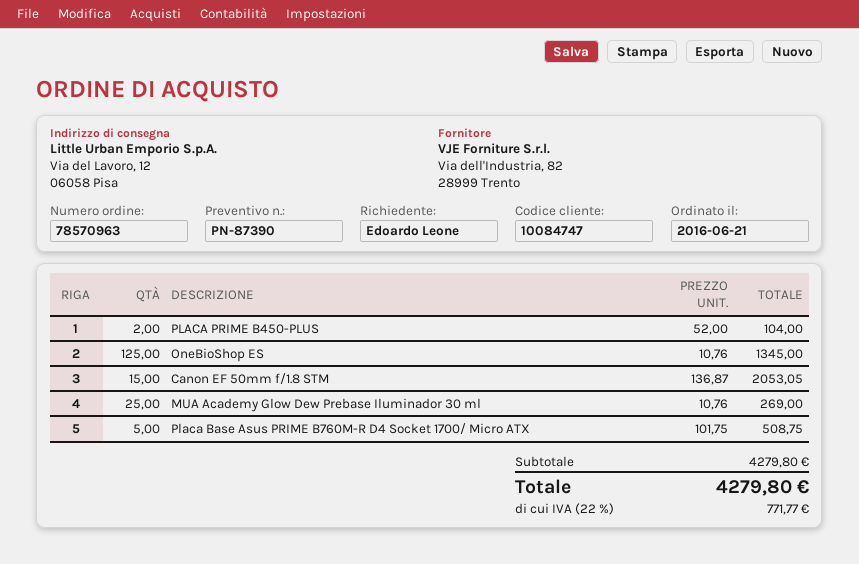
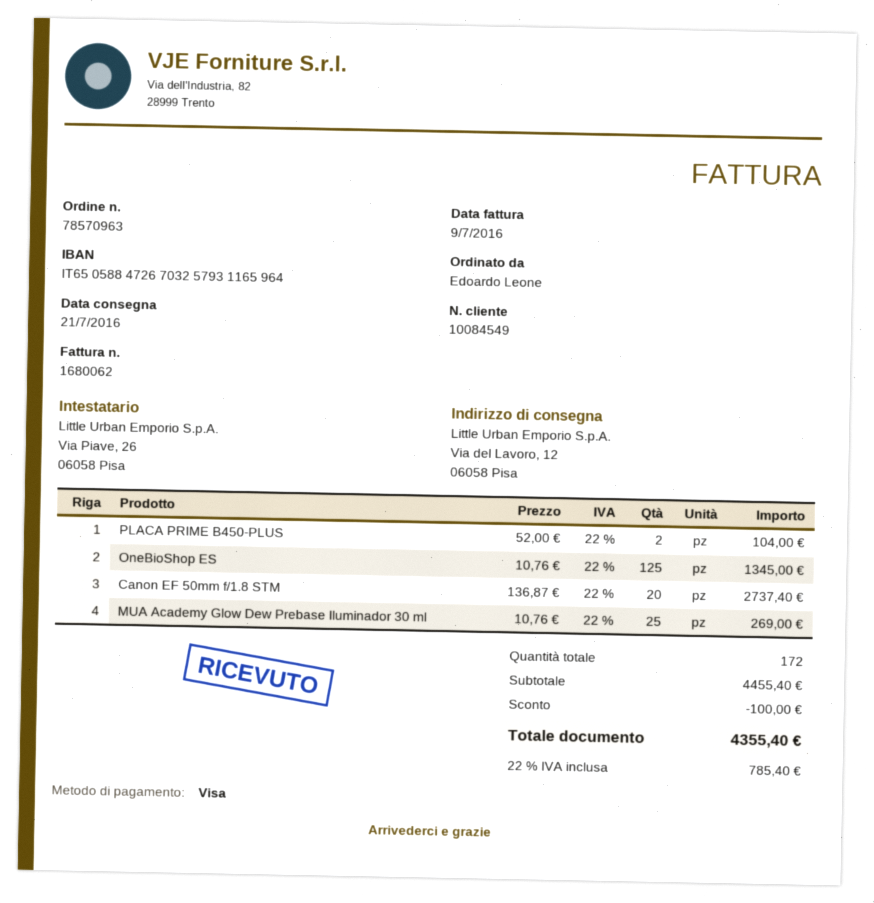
customer number: 10084747 -> 10084549
Canon EF 50mm f/1.8 STM: 15 x 136.87 = 2053.05 -> 20 x 136.87 = 2737.40
Placa Base Asus PRIME B760M-R D4 Socket 1700/ Micro ATX: 5 x 101.75 = 508.75 -> none
subtotal: 4279.80 -> 4455.40
discount: none -> 100.00
tax: 22% = 771.77 -> 22% = 785.40
total: 4279.80 -> 4355.40

